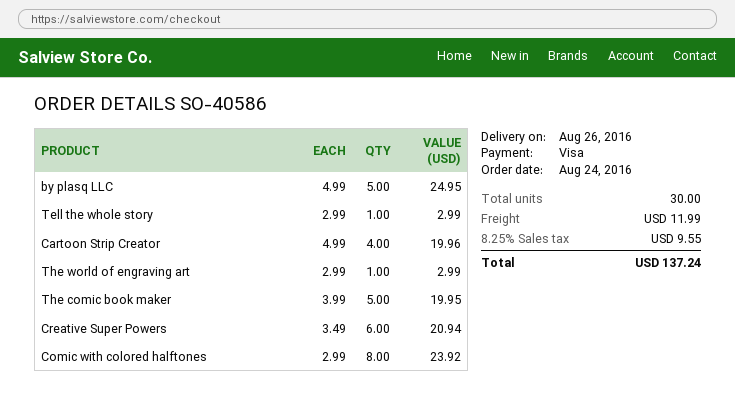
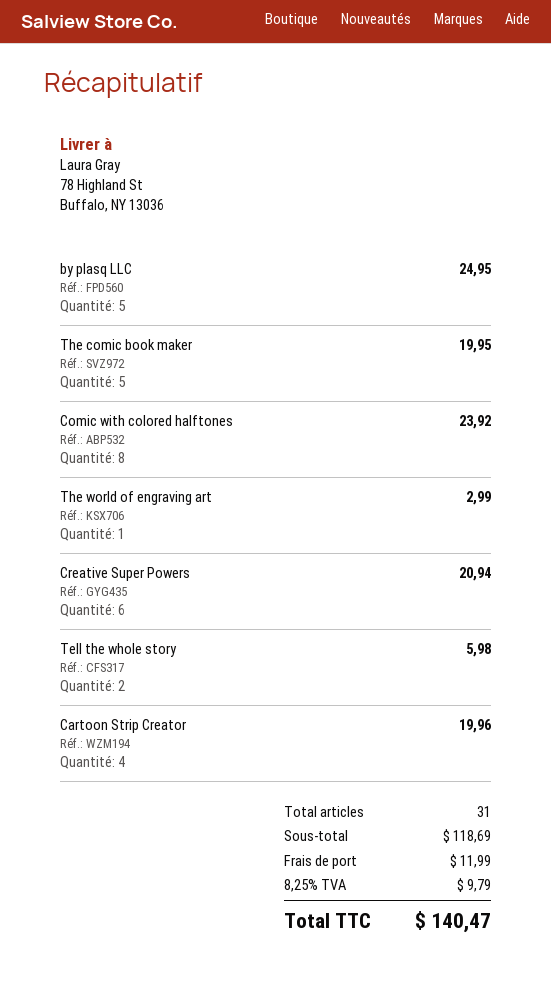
Tell the whole story: 1 for 2.99 -> 2 for 5.98
total quantity: 30 -> 31
tax: 8.25% = 9.55 -> 8.25% = 9.79
total: 137.24 -> 140.47

